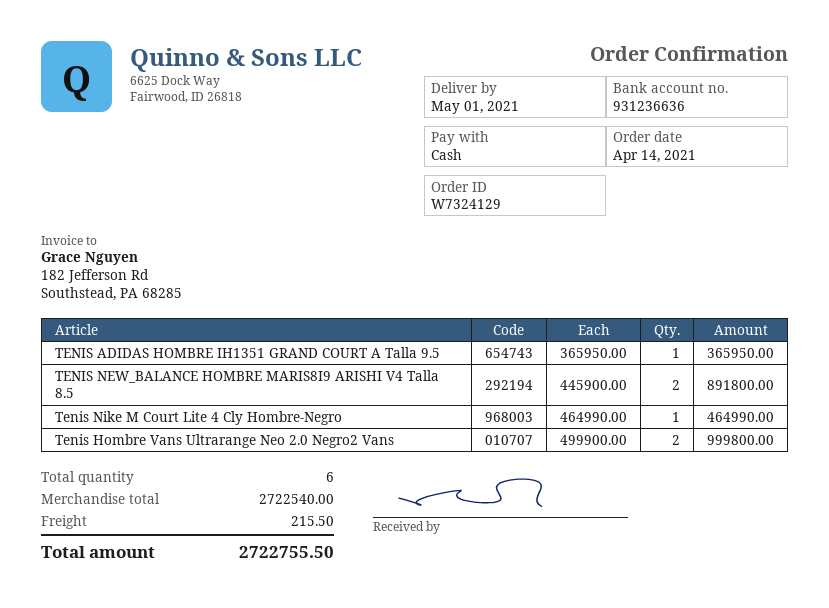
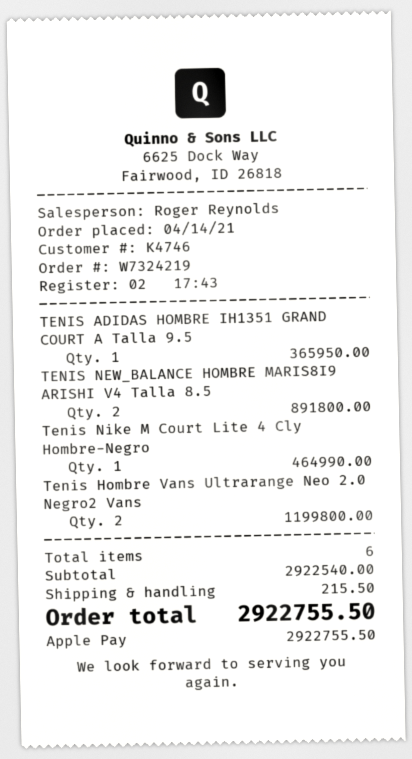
order number: W7324129 -> W7324219
payment method: cash -> Apple Pay
Tenis Hombre Vans Ultrarange Neo 2.0 Negro2 Vans: 2 for 999800.00 -> 2 for 1199800.00
subtotal: 2722540.00 -> 2922540.00
total: 2722755.50 -> 2922755.50

